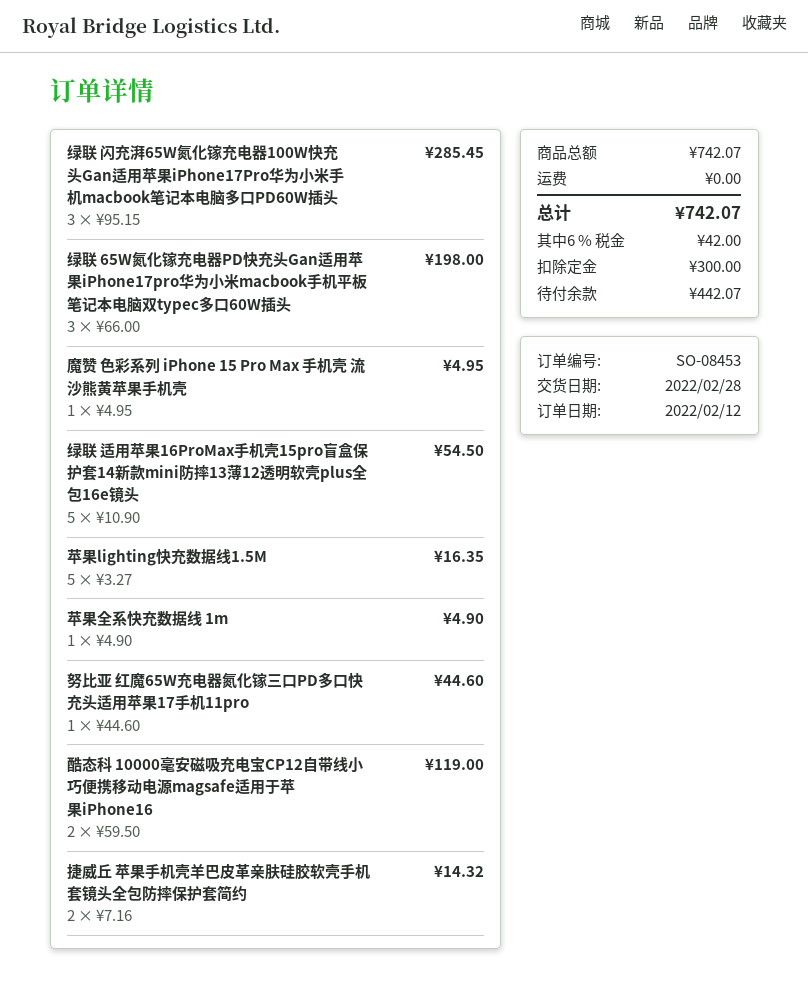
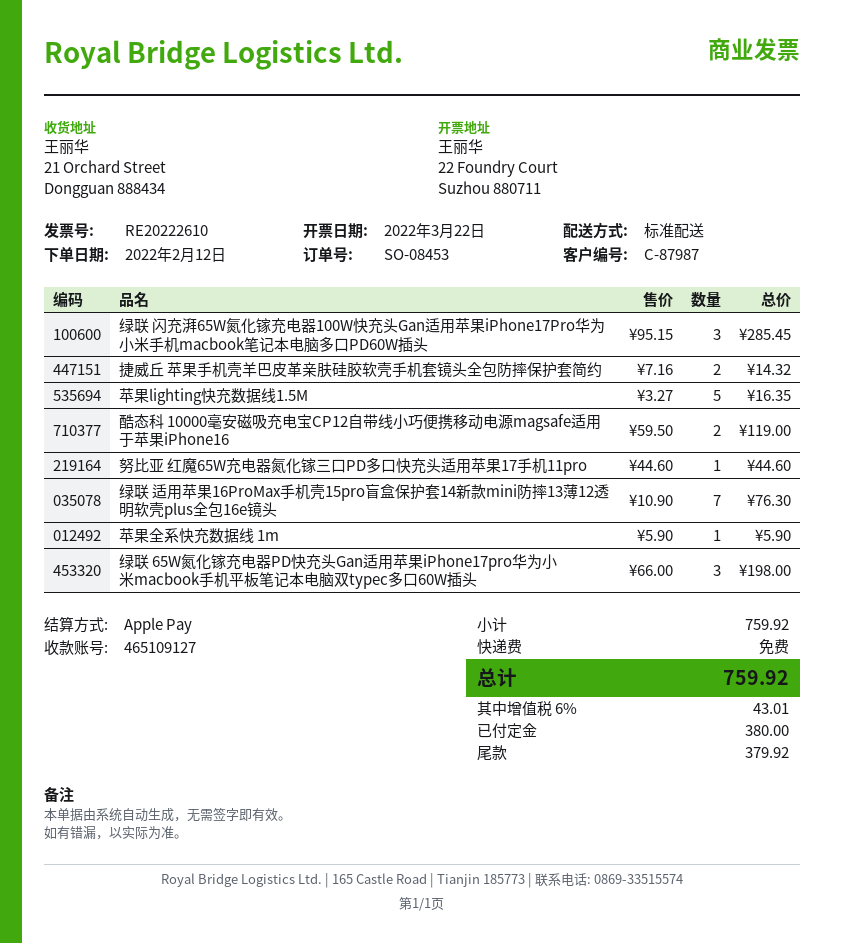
魔赞 色彩系列 iPhone 15 Pro Max 手机壳 流沙熊黄苹果手机壳: 1 x 4.95 = 4.95 -> none
绿联 适用苹果16ProMax手机壳15pro盲盒保护套14新款mini防摔13薄12透明软壳plus全包16e镜头: 5 x 10.90 = 54.50 -> 7 x 10.90 = 76.30
苹果全系快充数据线 1m: 1 x 4.90 = 4.90 -> 1 x 5.90 = 5.90
subtotal: 742.07 -> 759.92
tax: 6% = 42.00 -> 6% = 43.01
total: 742.07 -> 759.92
deposit: 300.00 -> 380.00
balance: 442.07 -> 379.92

